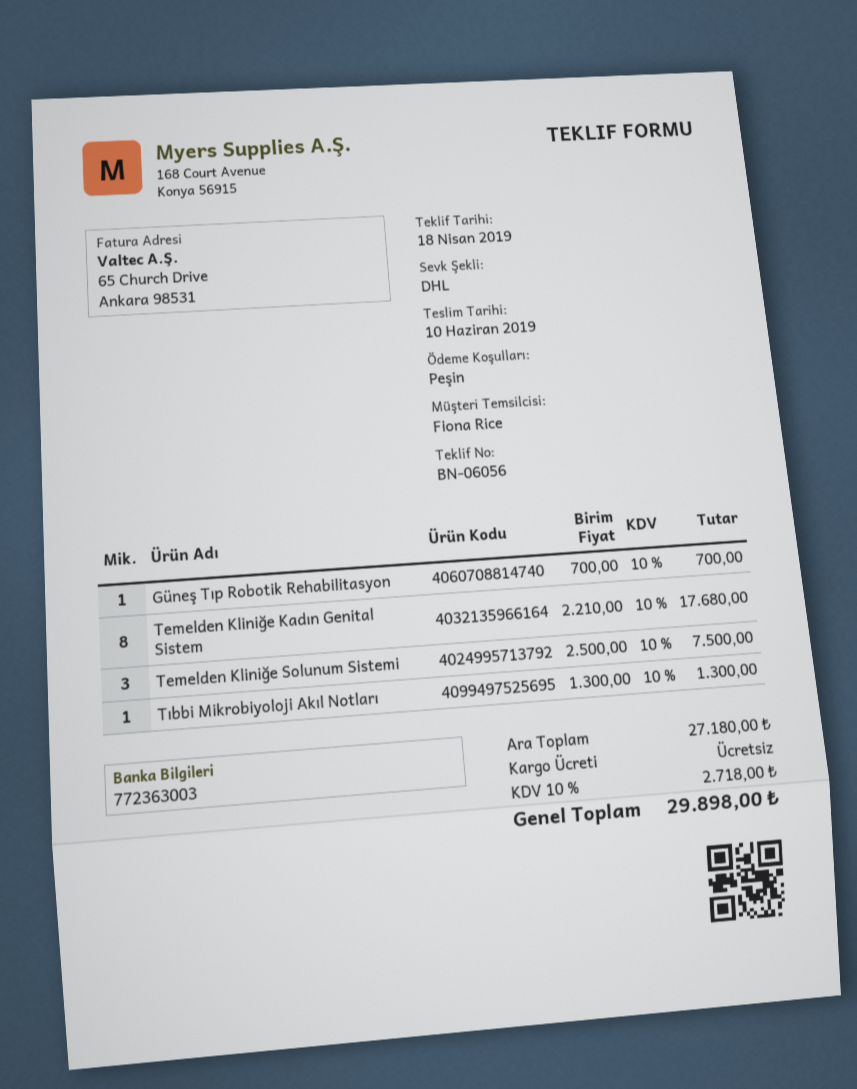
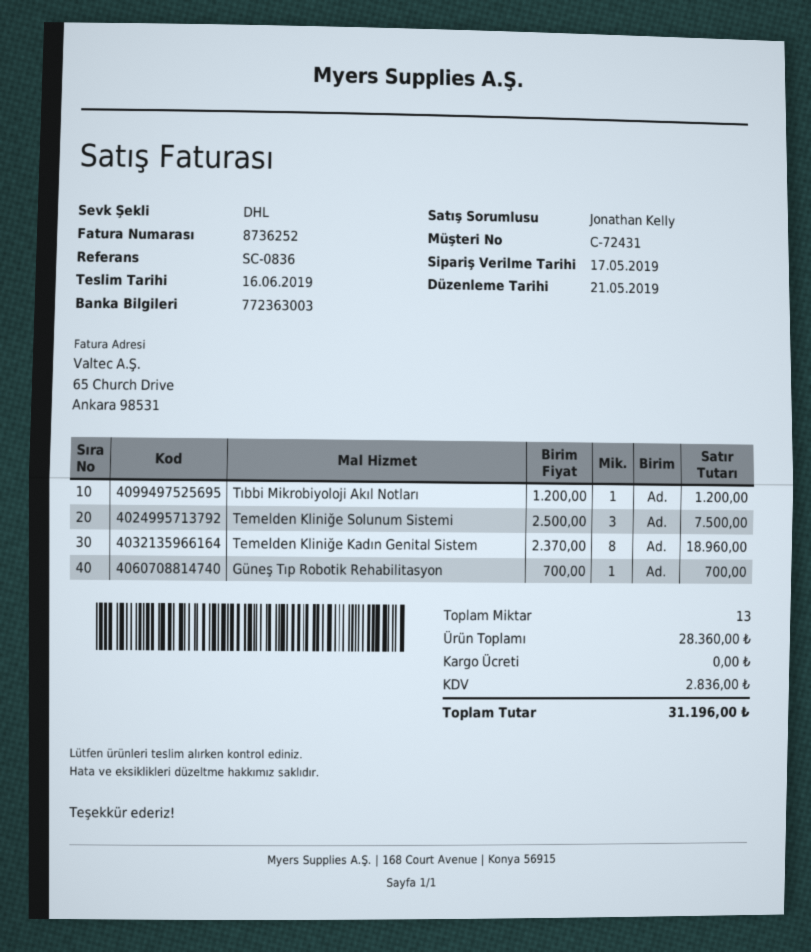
delivery date: 2019-06-10 -> 2019-06-16
sales rep: Fiona Rice -> Jonathan Kelly
Temelden Kliniğe Kadın Genital Sistem: 8 x 2210.00 = 17680.00 -> 8 x 2370.00 = 18960.00
Tıbbi Mikrobiyoloji Akıl Notları: 1 x 1300.00 = 1300.00 -> 1 x 1200.00 = 1200.00
subtotal: 27180.00 -> 28360.00
tax: 2718.00 -> 2836.00
total: 29898.00 -> 31196.00

